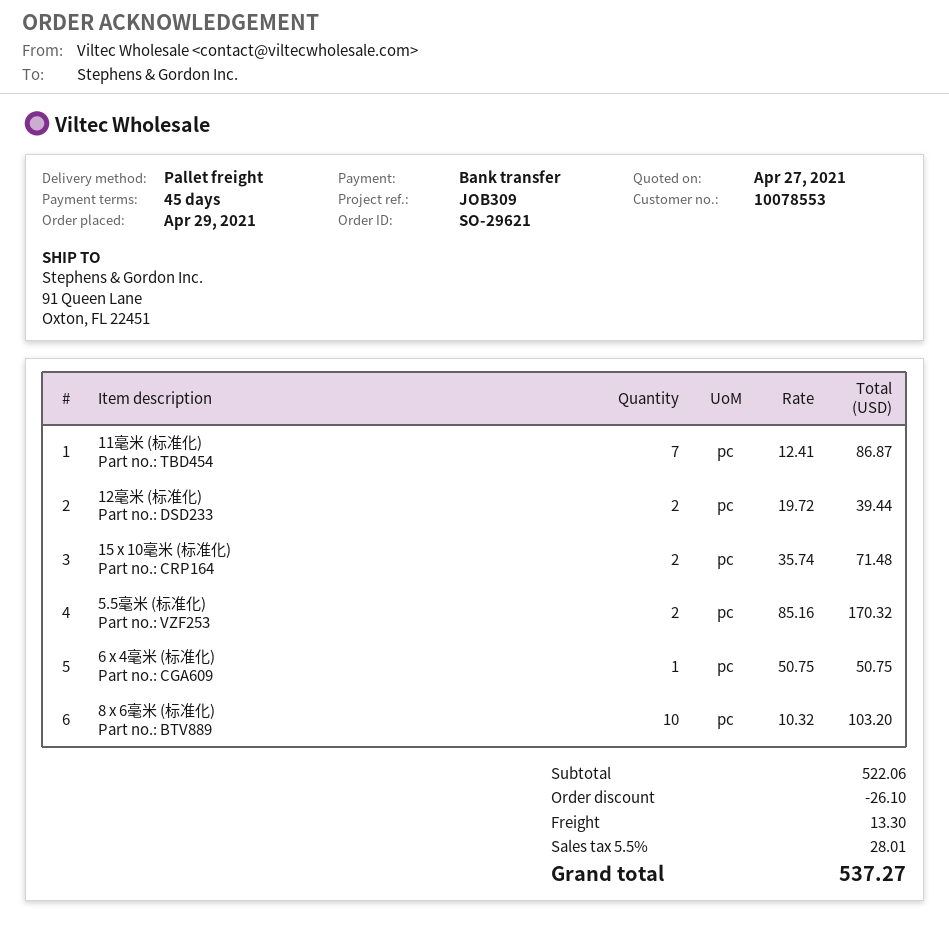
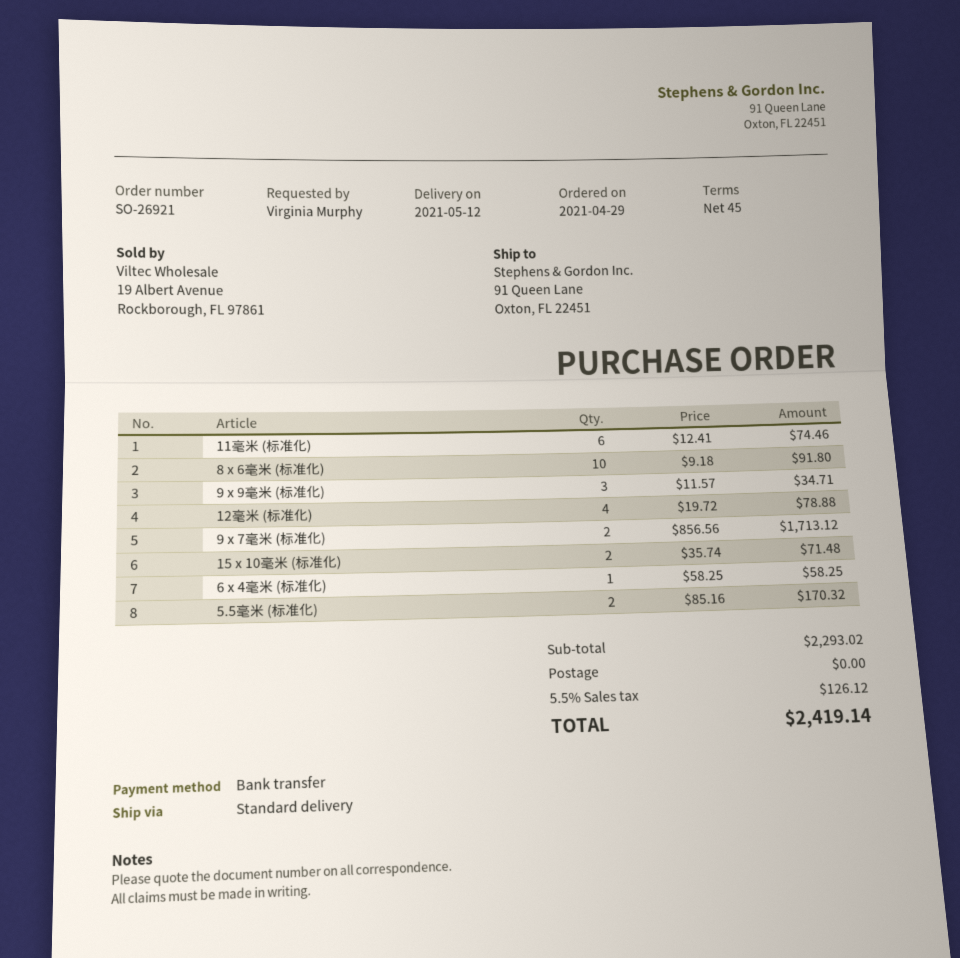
order number: SO-29621 -> SO-26921
shipping method: pallet freight -> standard
11毫米 (标准化): 7 x 12.41 = 86.87 -> 6 x 12.41 = 74.46
12毫米 (标准化): 2 x 19.72 = 39.44 -> 4 x 19.72 = 78.88
6 x 4毫米 (标准化): 1 x 50.75 = 50.75 -> 1 x 58.25 = 58.25
8 x 6毫米 (标准化): 10 x 10.32 = 103.20 -> 10 x 9.18 = 91.80
9 x 9毫米 (标准化): none -> 3 x 11.57 = 34.71
9 x 7毫米 (标准化): none -> 2 x 856.56 = 1713.12
subtotal: 522.06 -> 2293.02
discount: 26.10 -> none
shipping: 13.30 -> 0.00
tax: 5.5% = 28.01 -> 5.5% = 126.12
total: 537.27 -> 2419.14

